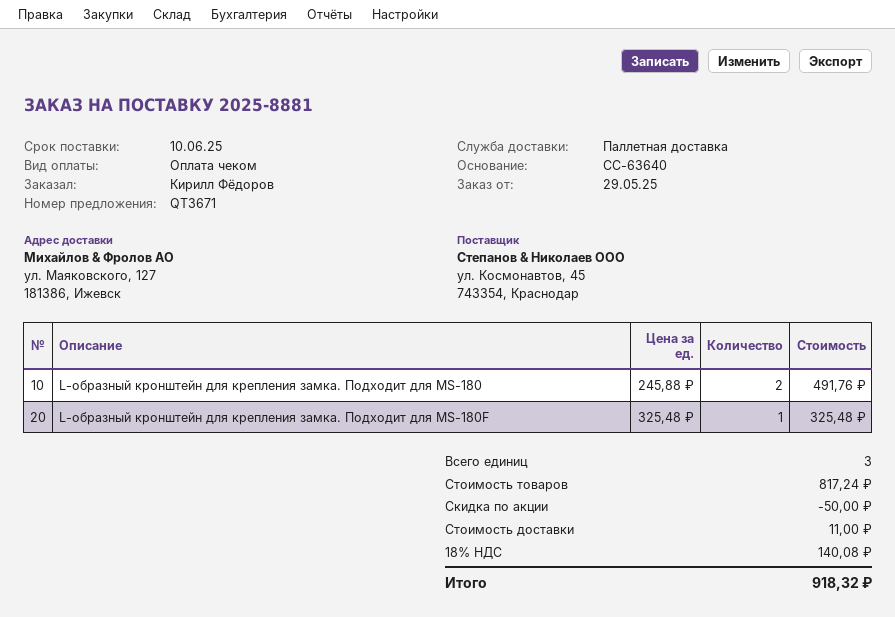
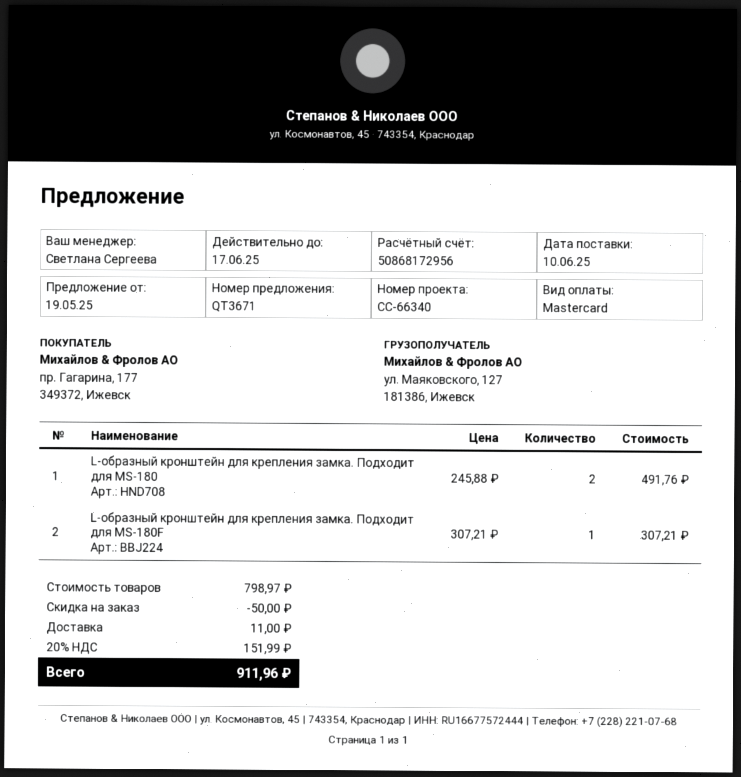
reference: CC-63640 -> CC-66340
payment method: cheque -> Mastercard
L-oбразный кронштейн для крепления замка. Подходит для MS-180F: 1 x 325.48 = 325.48 -> 1 x 307.21 = 307.21
subtotal: 817.24 -> 798.97
tax: 18% = 140.08 -> 20% = 151.99
total: 918.32 -> 911.96

